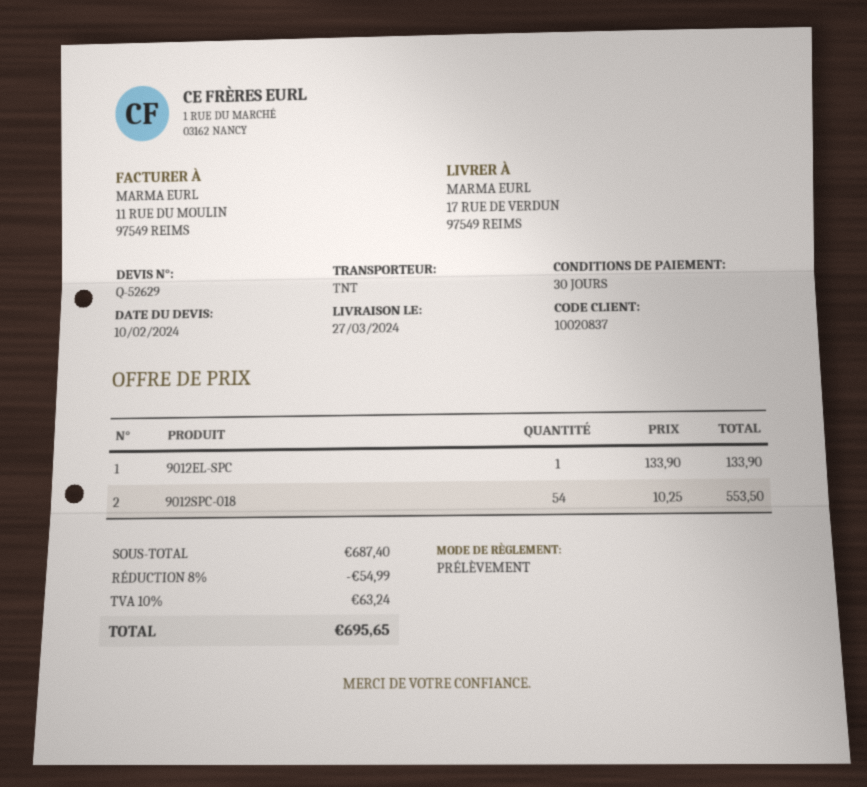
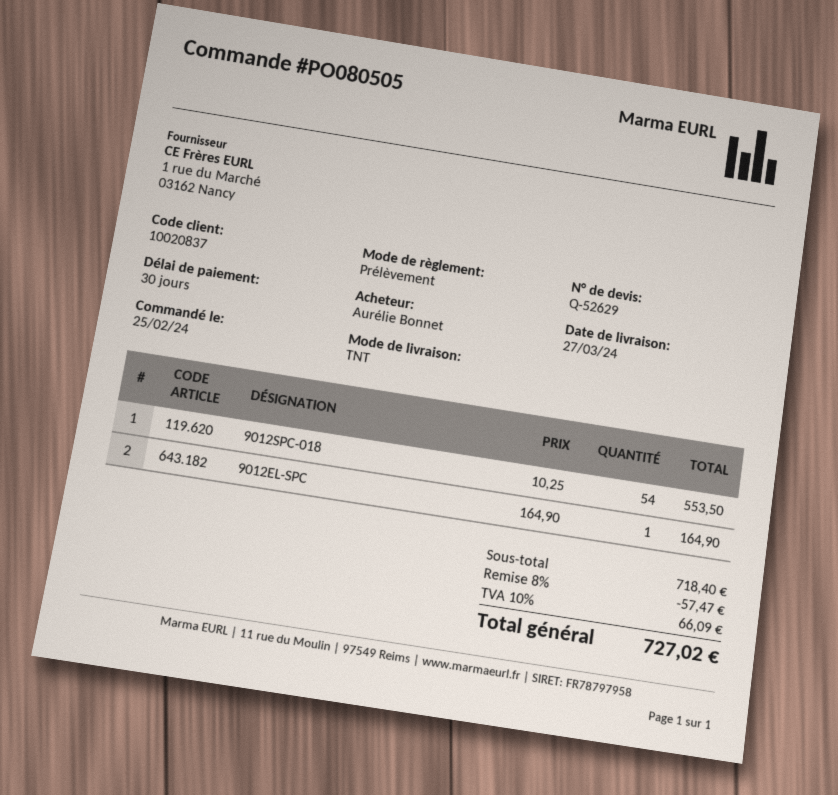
9012EL-SPC: 1 x 133.90 = 133.90 -> 1 x 164.90 = 164.90
subtotal: 687.40 -> 718.40
discount: 8% = 54.99 -> 8% = 57.47
tax: 10% = 63.24 -> 10% = 66.09
total: 695.65 -> 727.02

